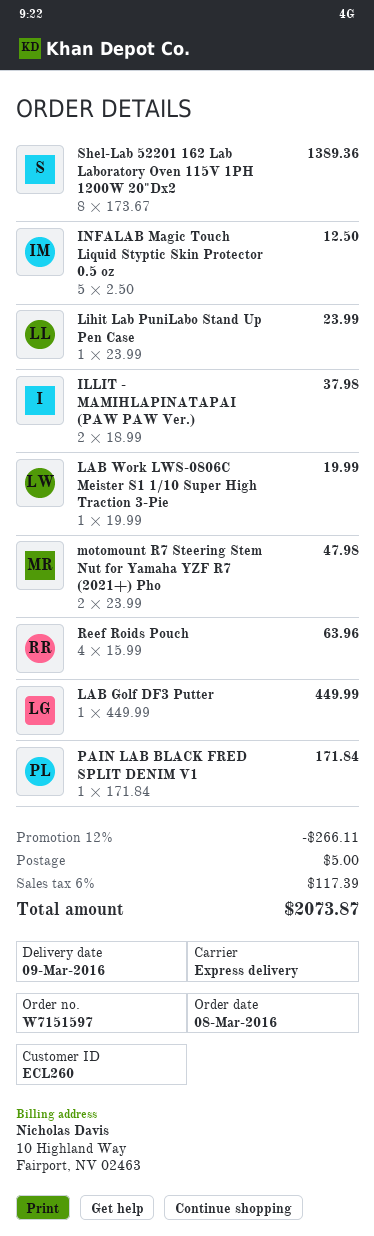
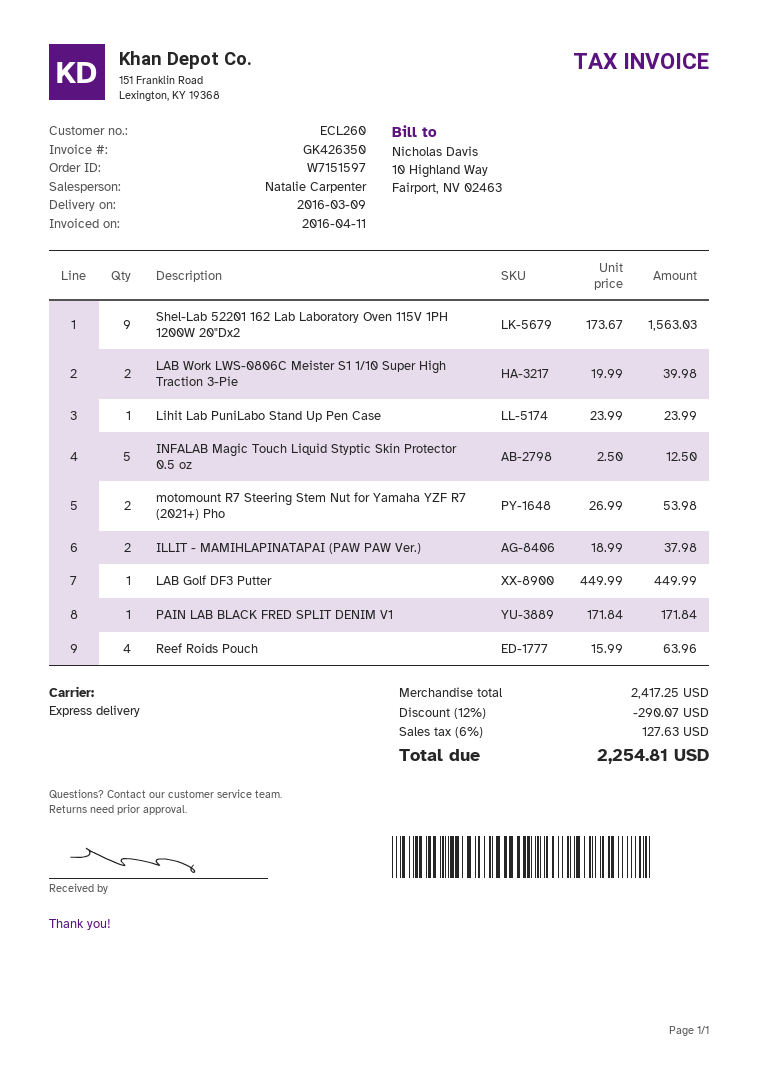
Shel-Lab 52201 162 Lab Laboratory Oven 115V 1PH 1200W 20"Dx2: 8 x 173.67 = 1389.36 -> 9 x 173.67 = 1563.03
LAB Work LWS-0806C Meister S1 1/10 Super High Traction 3-Pie: 1 x 19.99 = 19.99 -> 2 x 19.99 = 39.98
motomount R7 Steering Stem Nut for Yamaha YZF R7 (2021+) Pho: 2 x 23.99 = 47.98 -> 2 x 26.99 = 53.98
discount: 12% = 266.11 -> 12% = 290.07
shipping: 5.00 -> none
tax: 6% = 117.39 -> 6% = 127.63
total: 2073.87 -> 2254.81

